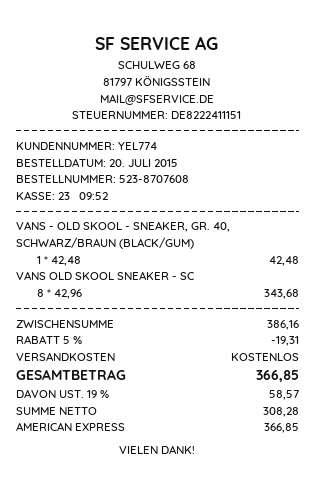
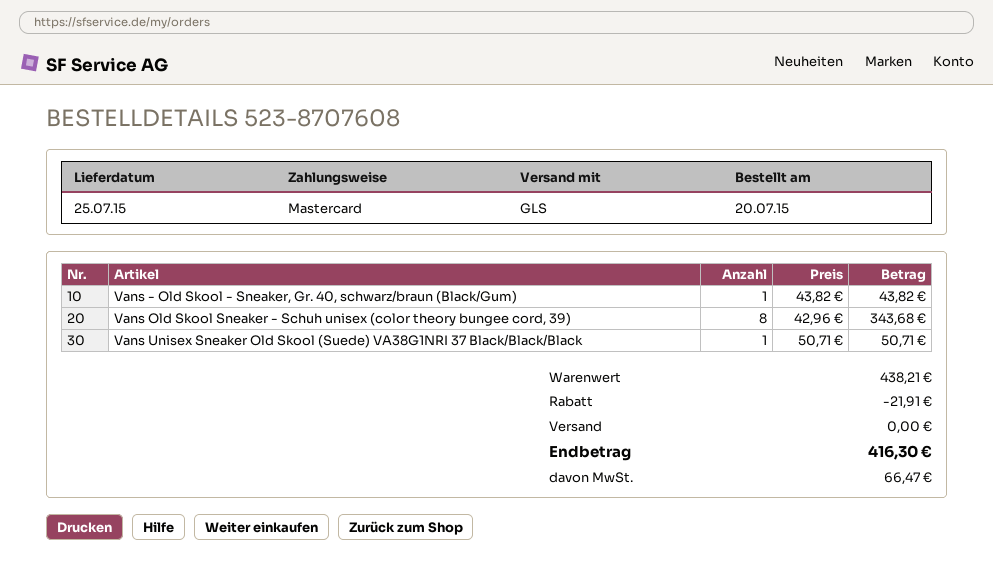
payment method: American Express -> Mastercard
VANS - OLD SKOOL - SNEAKER, GR. 40, SCHWARZ/BRAUN (BLACK/GUM): 1 x 42.48 = 42.48 -> 1 x 43.82 = 43.82
Vans Unisex Sneaker Old Skool (Suede) VA38G1NRI 37 Black/Black/Black: none -> 1 x 50.71 = 50.71
subtotal: 386.16 -> 438.21
discount: 19.31 -> 21.91
tax: 58.57 -> 66.47
total: 366.85 -> 416.30

